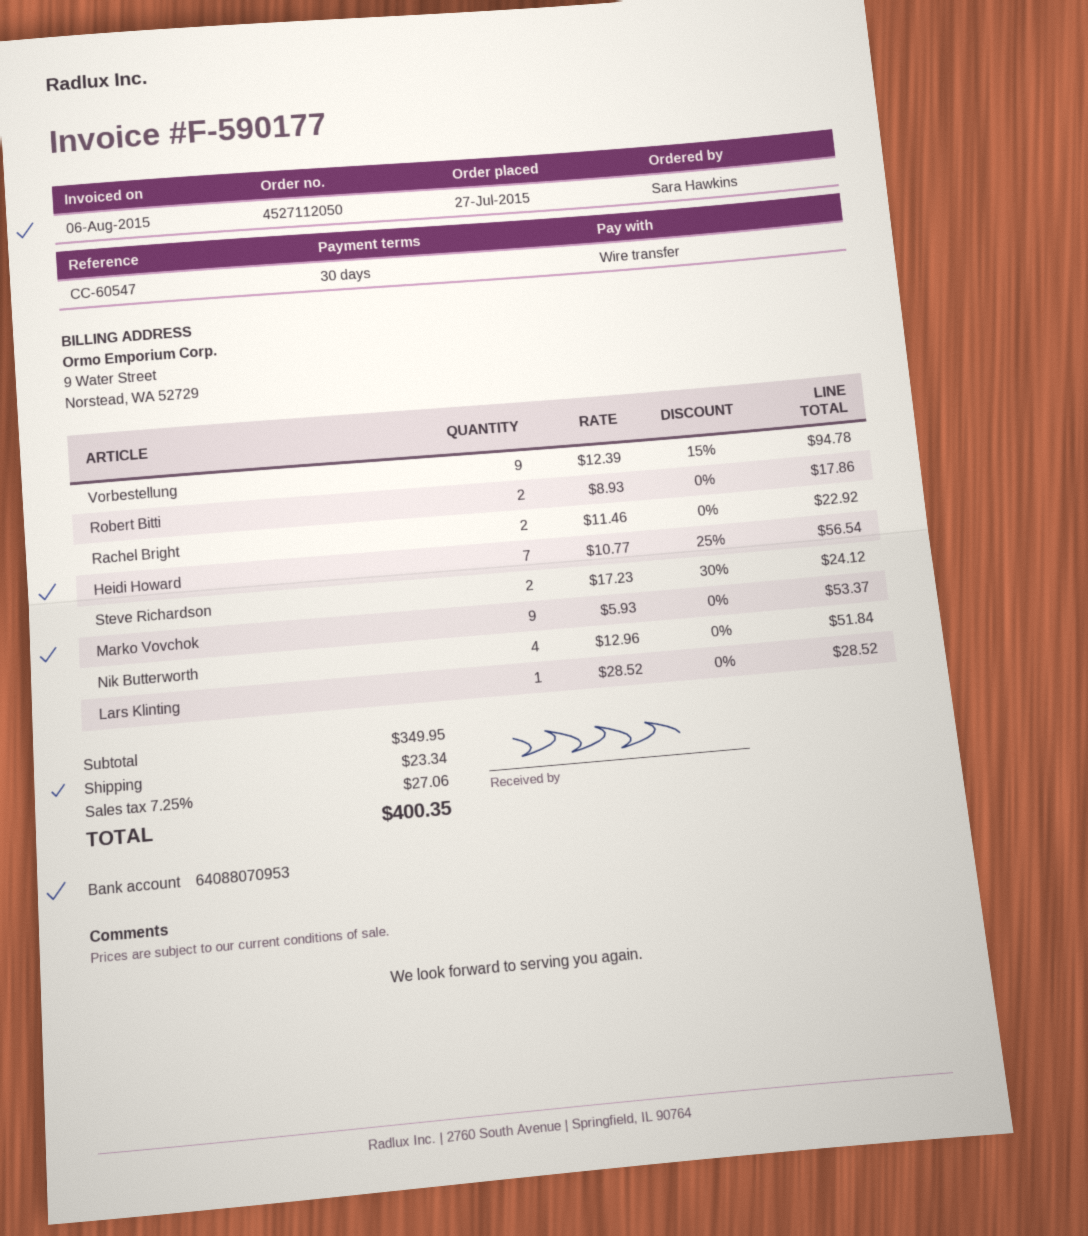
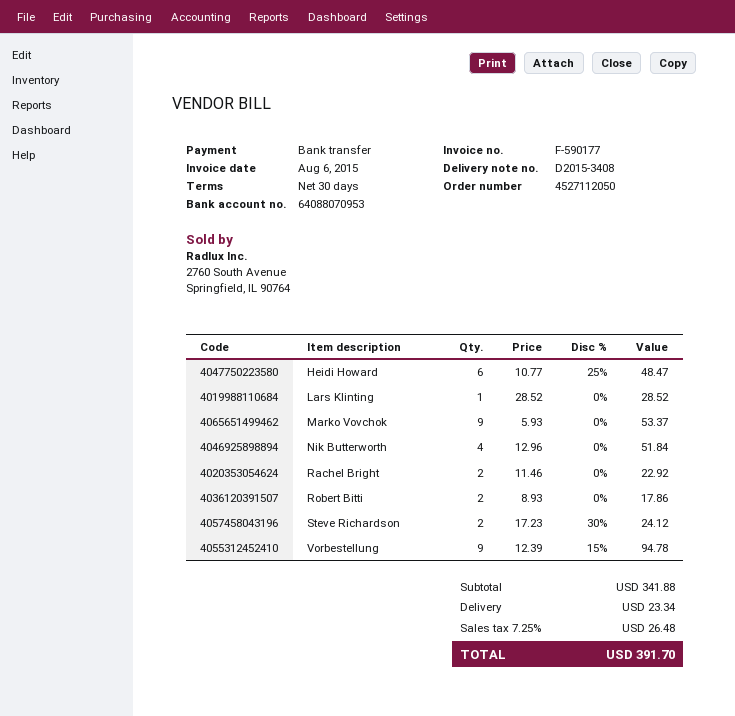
Heidi Howard: 7 x 10.77 - 25% = 56.54 -> 6 x 10.77 - 25% = 48.47
subtotal: 349.95 -> 341.88
tax: 7.25% = 27.06 -> 7.25% = 26.48
total: 400.35 -> 391.70

